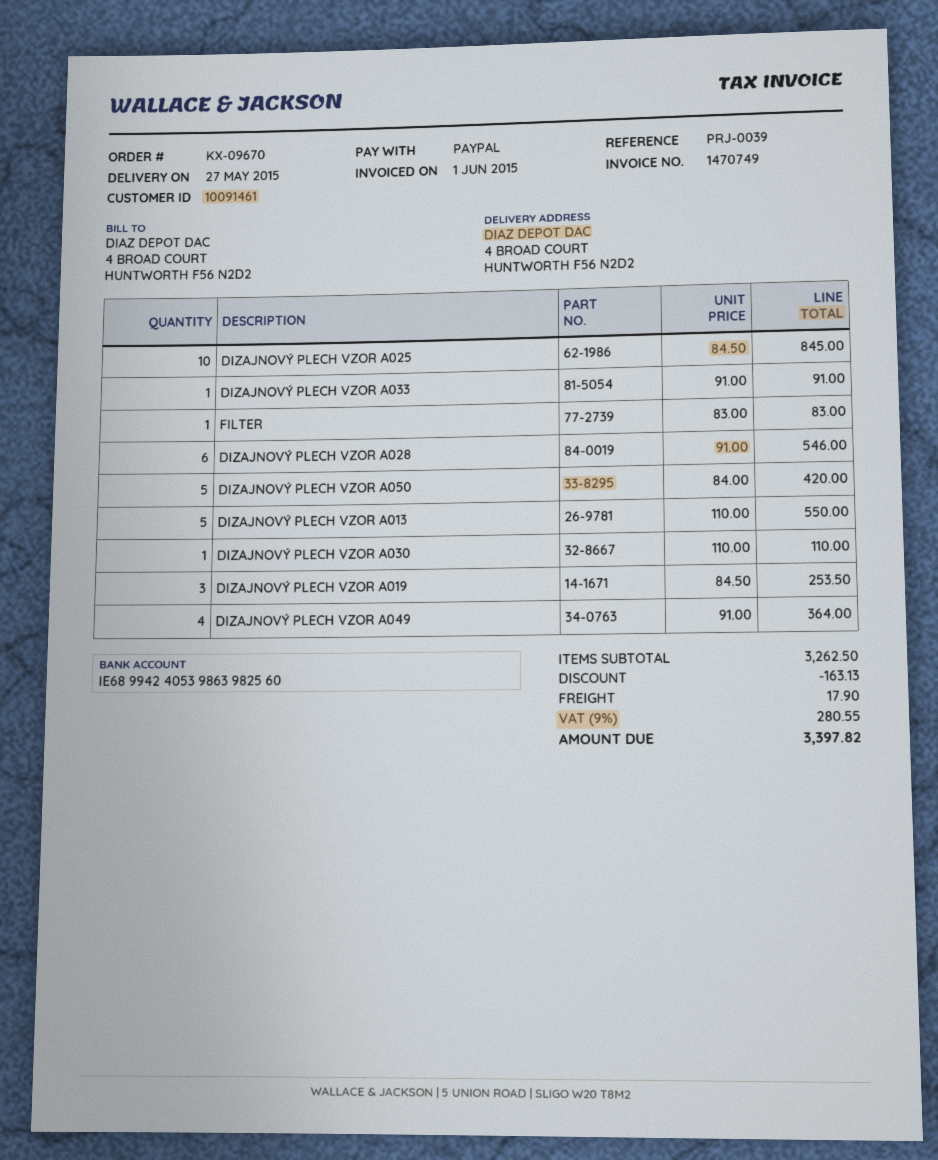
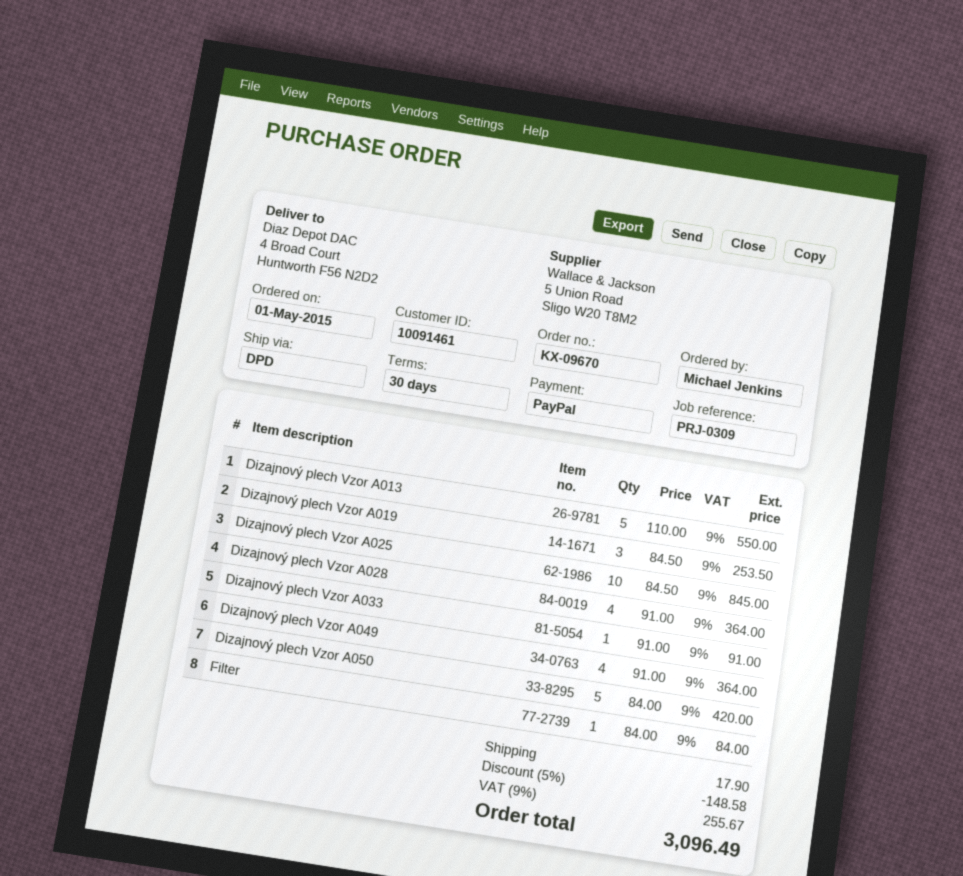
reference: PRJ-0039 -> PRJ-0309
FILTER: 1 x 83.00 = 83.00 -> 1 x 84.00 = 84.00
DIZAJNOVÝ PLECH VZOR A028: 6 x 91.00 = 546.00 -> 4 x 91.00 = 364.00
DIZAJNOVÝ PLECH VZOR A030: 1 x 110.00 = 110.00 -> none
discount: 163.13 -> 148.58
tax: 9% = 280.55 -> 9% = 255.67
total: 3397.82 -> 3096.49

